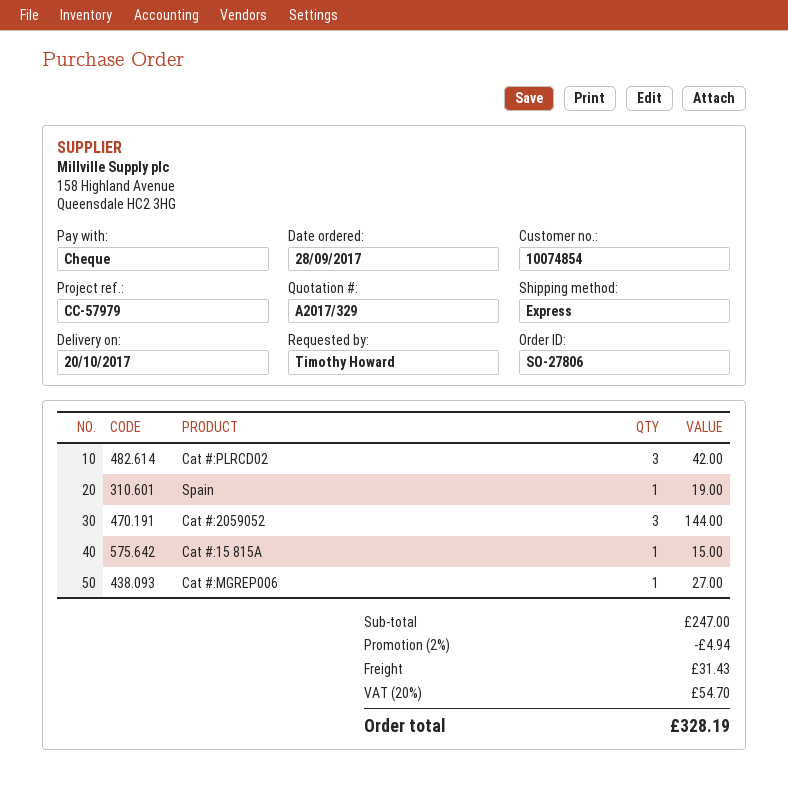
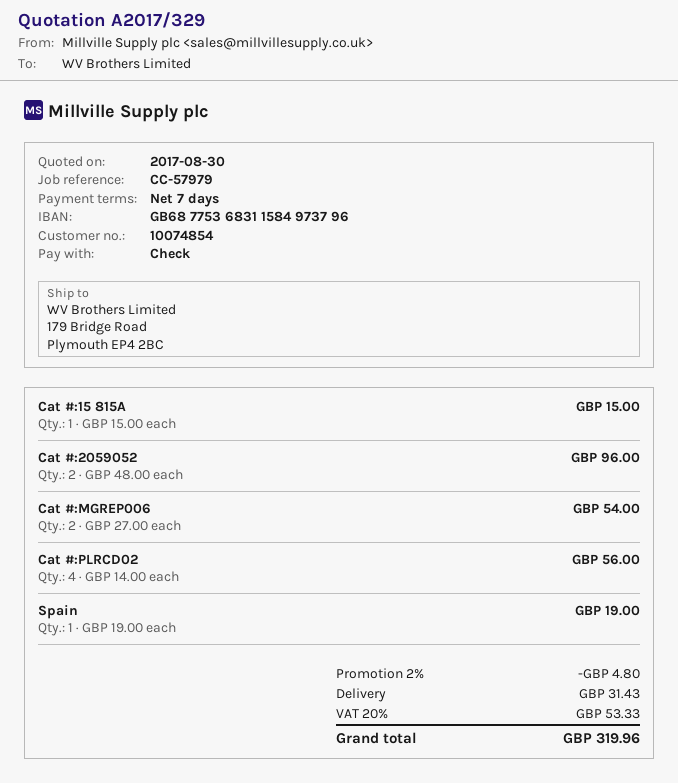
Cat #:PLRCD02: 3 for 42.00 -> 4 for 56.00
Cat #:2059052: 3 for 144.00 -> 2 for 96.00
Cat #:MGREP006: 1 for 27.00 -> 2 for 54.00
discount: 2% = 4.94 -> 2% = 4.80
tax: 20% = 54.70 -> 20% = 53.33
total: 328.19 -> 319.96

